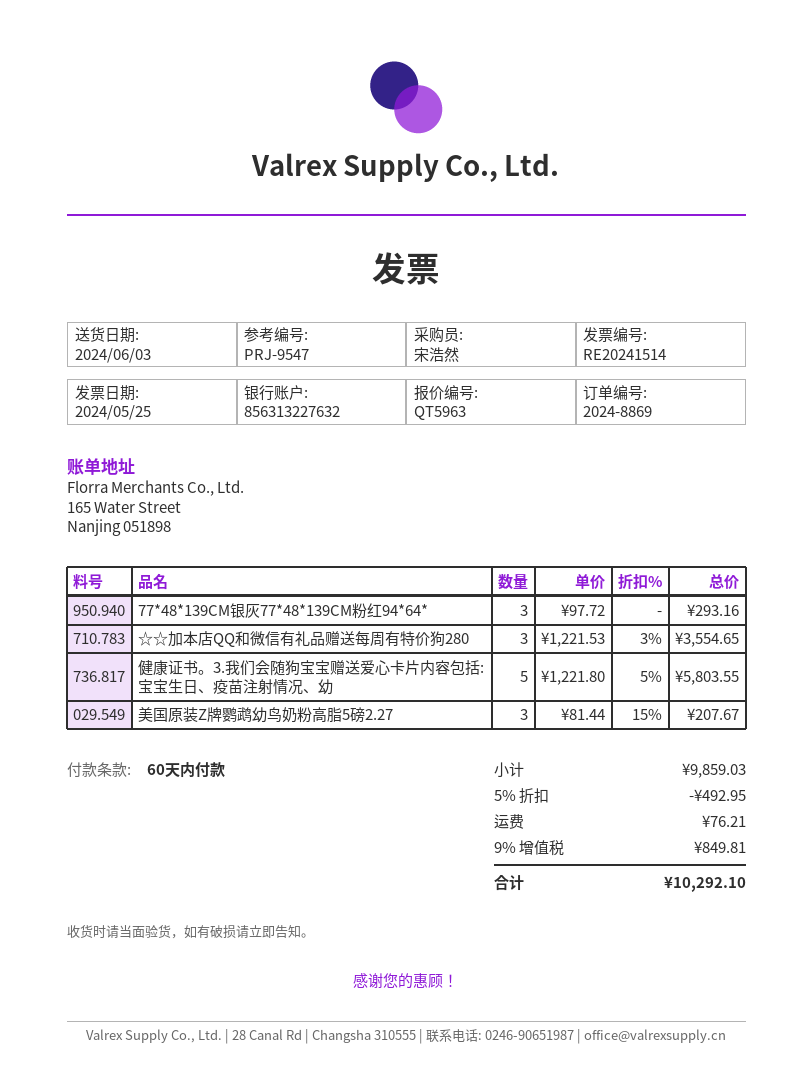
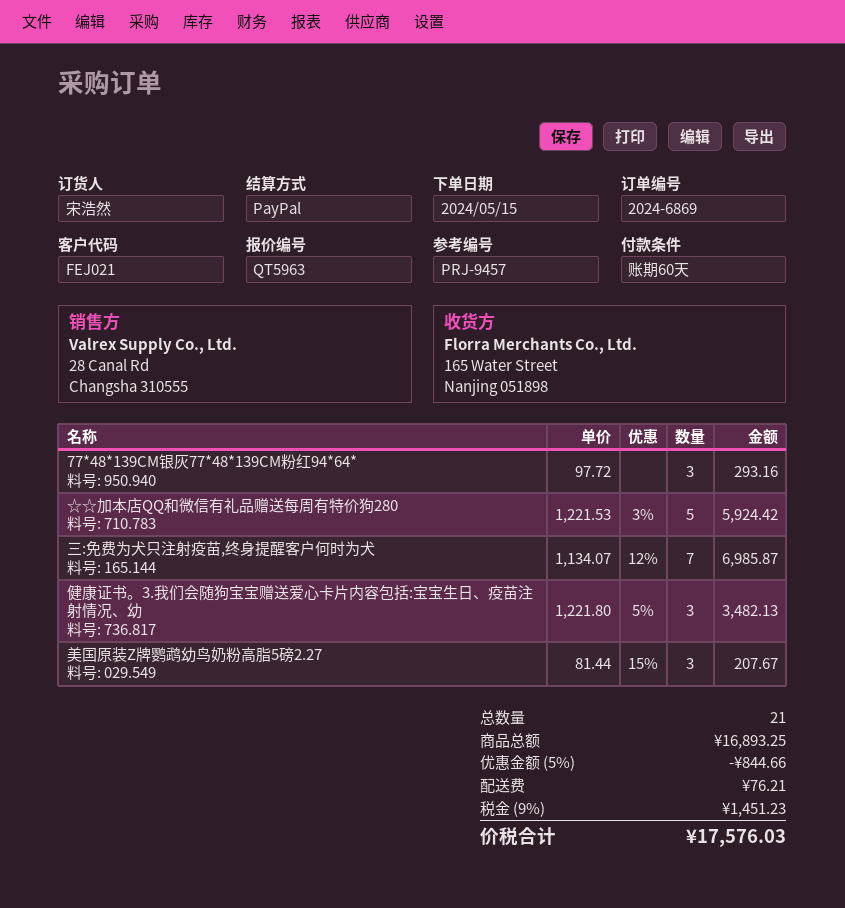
order number: 2024-8869 -> 2024-6869
reference: PRJ-9547 -> PRJ-9457
☆☆加本店QQ和微信有礼品赠送每周有特价狗280: 3 x 1221.53 - 3% = 3554.65 -> 5 x 1221.53 - 3% = 5924.42
健康证书。3.我们会随狗宝宝赠送爱心卡片内容包括:宝宝生日、疫苗注射情况、幼: 5 x 1221.80 - 5% = 5803.55 -> 3 x 1221.80 - 5% = 3482.13
三:免费为犬只注射疫苗,终身提醒客户何时为犬: none -> 7 x 1134.07 - 12% = 6985.87
subtotal: 9859.03 -> 16893.25
discount: 5% = 492.95 -> 5% = 844.66
tax: 9% = 849.81 -> 9% = 1451.23
total: 10292.10 -> 17576.03

